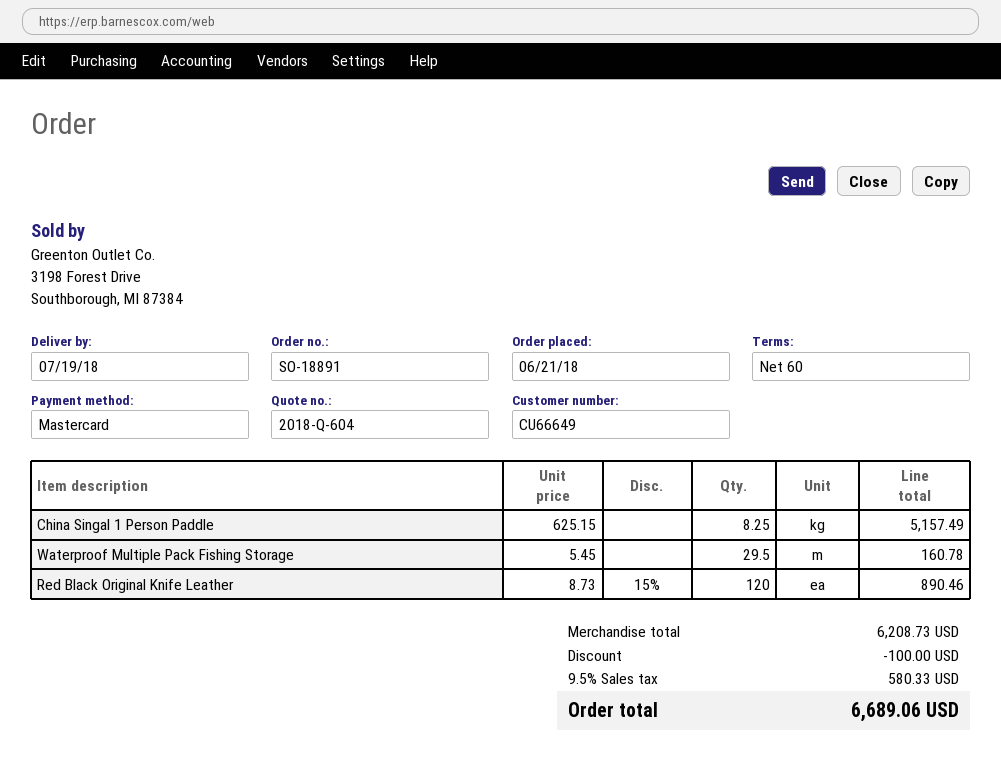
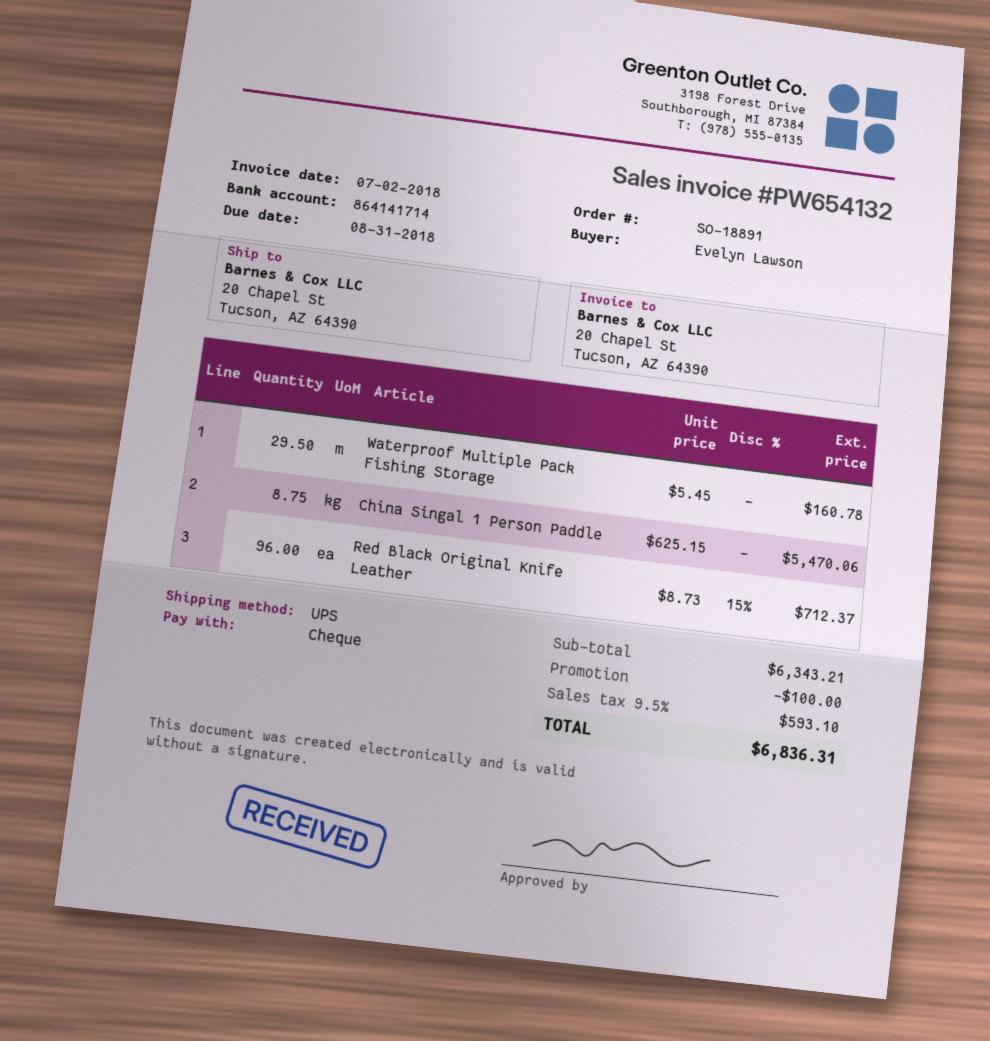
payment method: Mastercard -> cheque
China Singal 1 Person Paddle: 8.25 x 625.15 = 5157.49 -> 8.75 x 625.15 = 5470.06
Red Black Original Knife Leather: 120 x 8.73 - 15% = 890.46 -> 96 x 8.73 - 15% = 712.37
subtotal: 6208.73 -> 6343.21
tax: 9.5% = 580.33 -> 9.5% = 593.10
total: 6689.06 -> 6836.31

